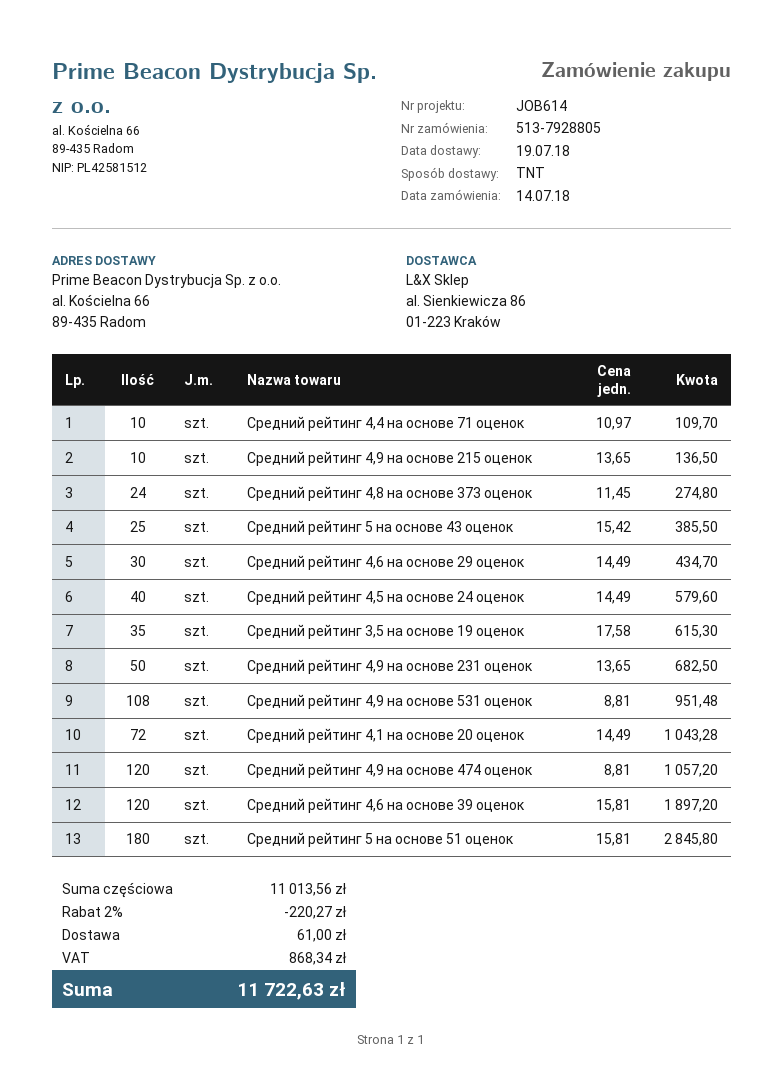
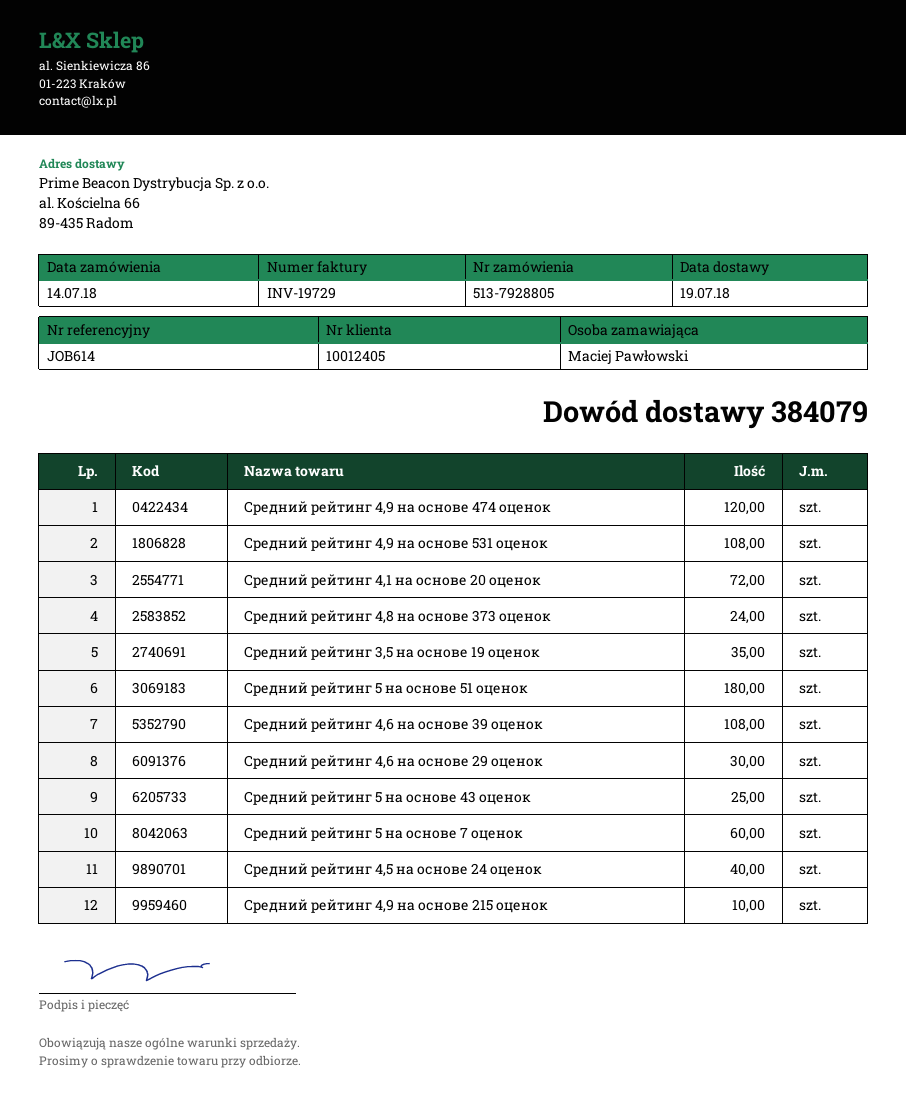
Средний рейтинг 4,4 на основе 71 оценок: 10 -> none
Средний рейтинг 4,9 на основе 231 оценок: 50 -> none
Средний рейтинг 4,6 на основе 39 оценок: 120 -> 108
Средний рейтинг 5 на основе 7 оценок: none -> 60

